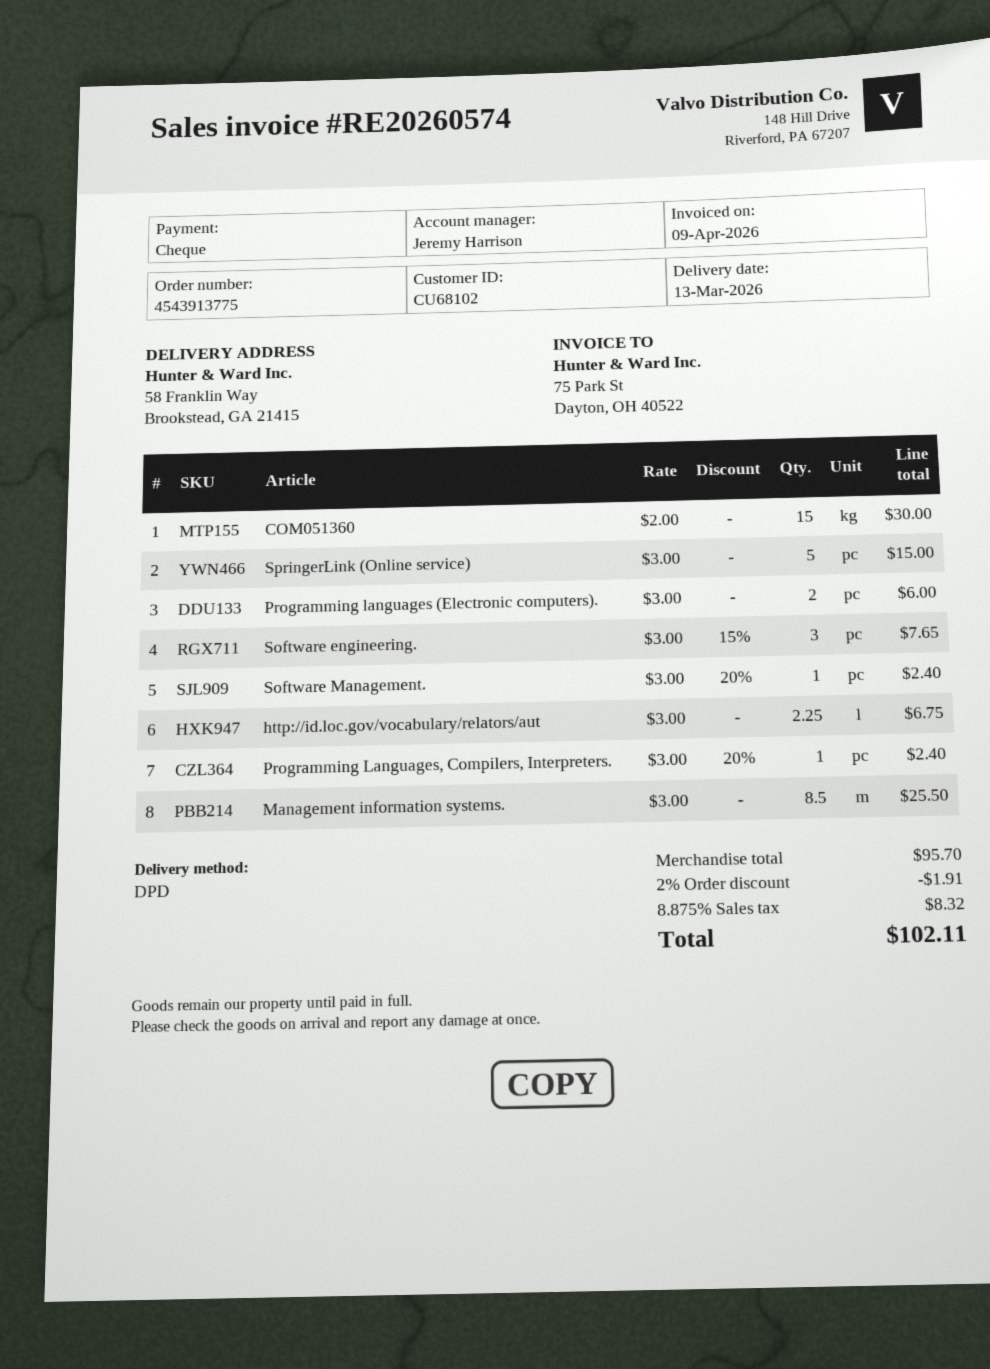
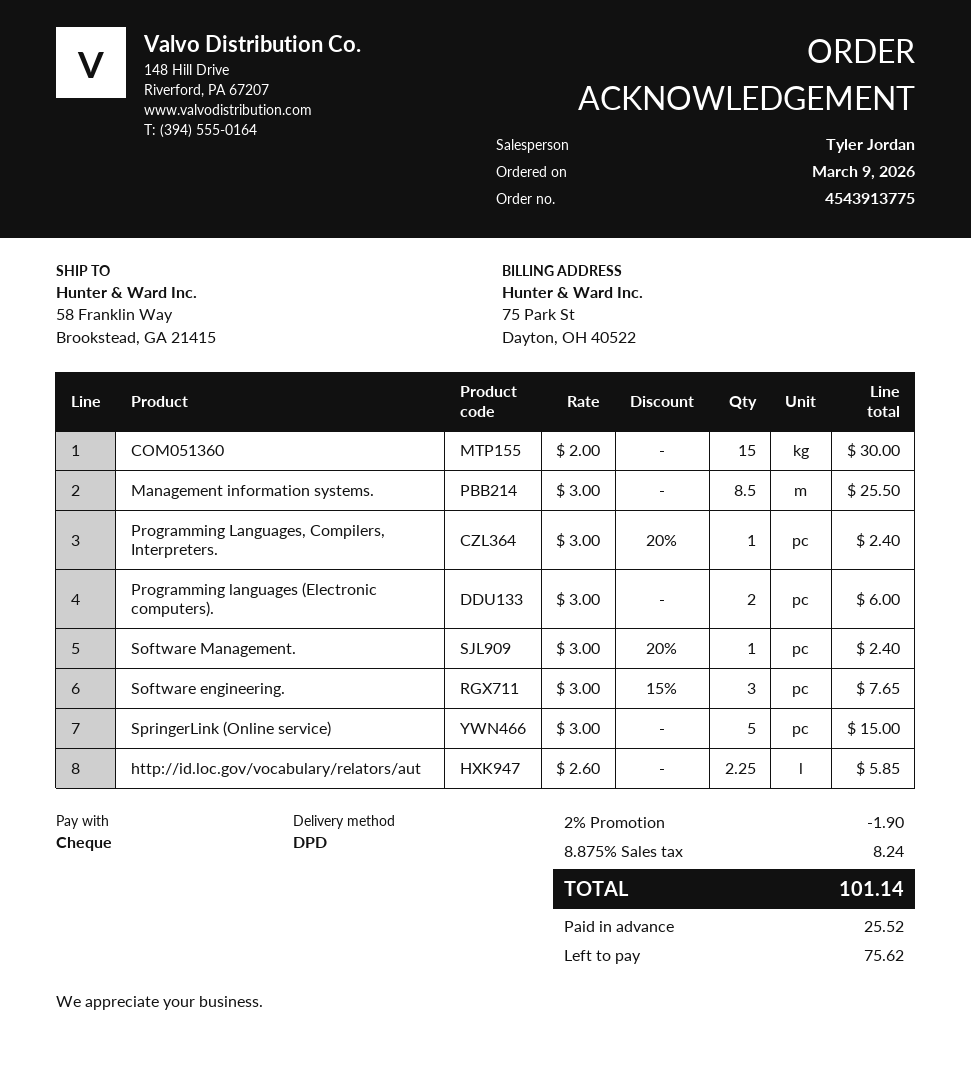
sales rep: Jeremy Harrison -> Tyler Jordan
http://id.loc.gov/vocabulary/relators/aut: 2.25 x 3.00 = 6.75 -> 2.25 x 2.60 = 5.85
discount: 2% = 1.91 -> 2% = 1.90
tax: 8.875% = 8.32 -> 8.875% = 8.24
total: 102.11 -> 101.14

